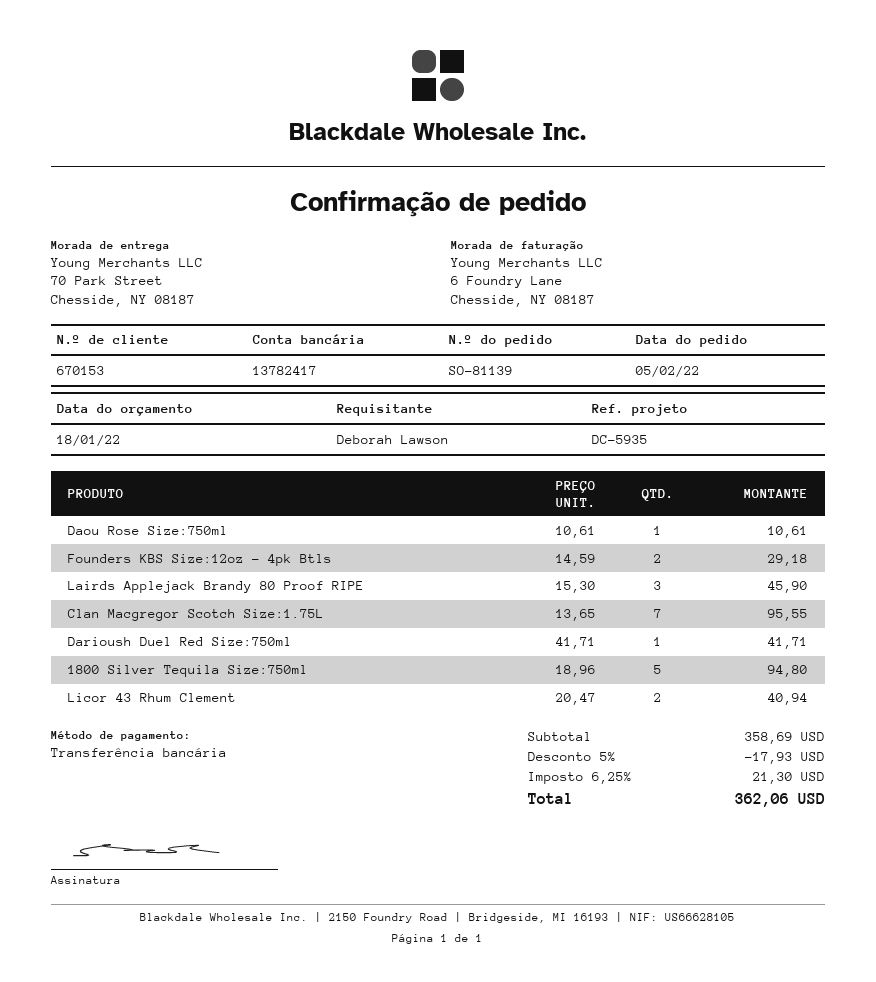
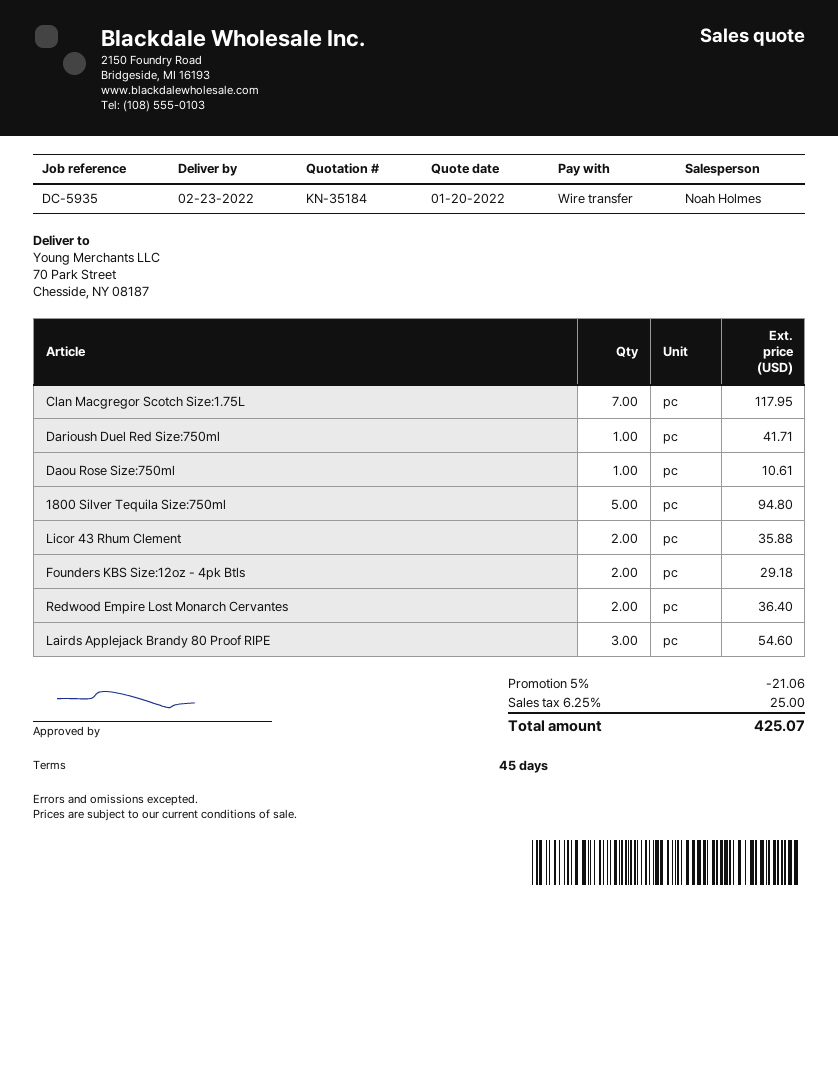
quote date: 2022-01-18 -> 2022-01-20
Lairds Applejack Brandy 80 Proof RIPE: 3 for 45.90 -> 3 for 54.60
Clan Macgregor Scotch Size:1.75L: 7 for 95.55 -> 7 for 117.95
Licor 43 Rhum Clement: 2 for 40.94 -> 2 for 35.88
Redwood Empire Lost Monarch Cervantes: none -> 2 for 36.40
discount: 5% = 17.93 -> 5% = 21.06
tax: 6.25% = 21.30 -> 6.25% = 25.00
total: 362.06 -> 425.07

